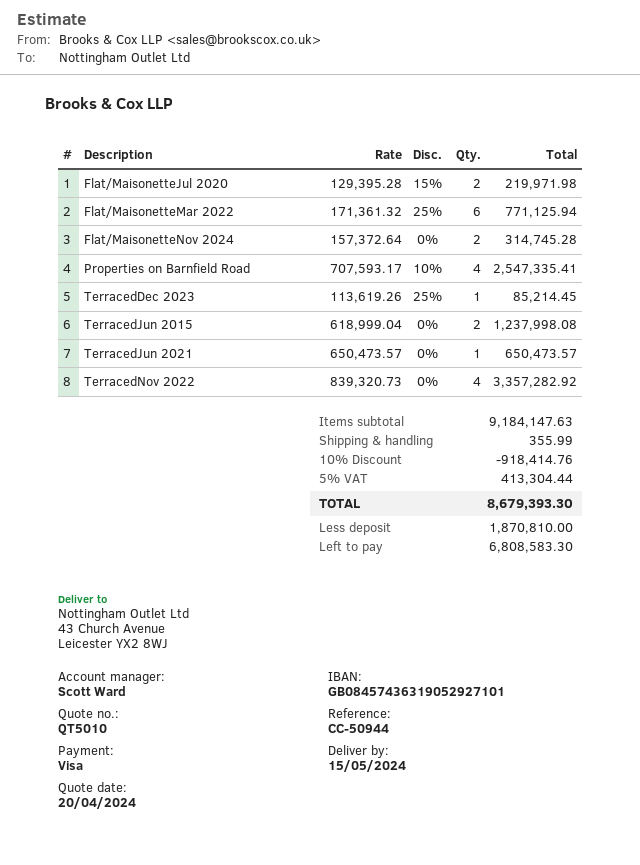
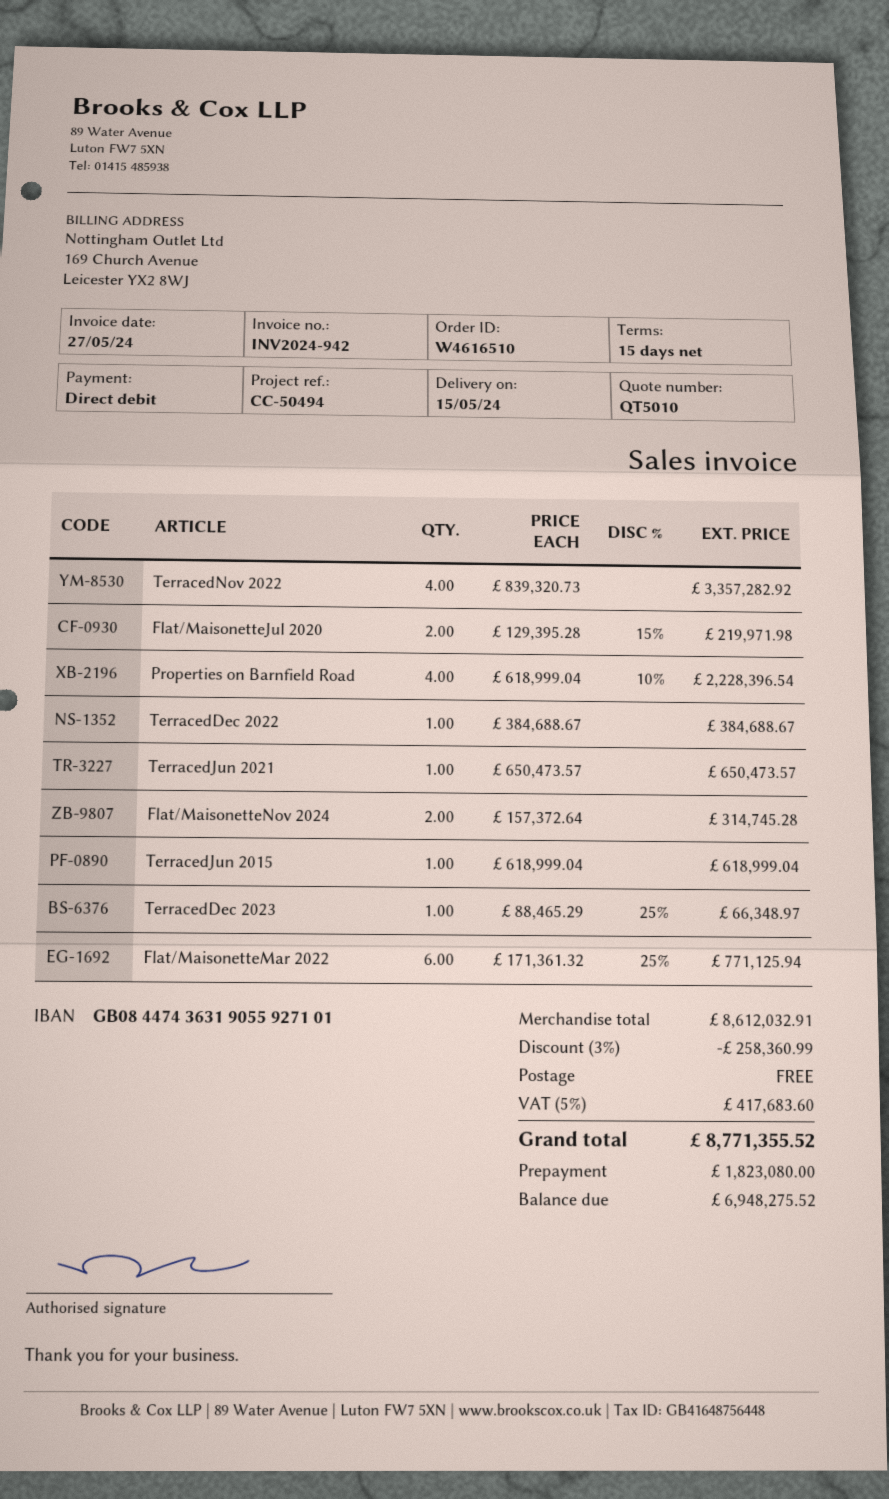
reference: CC-50944 -> CC-50494
payment method: Visa -> direct debit
bank account: GB08457436319052927101 -> GB08447436319055927101
Properties on Barnfield Road: 4 x 707593.17 - 10% = 2547335.41 -> 4 x 618999.04 - 10% = 2228396.54
TerracedDec 2023: 1 x 113619.26 - 25% = 85214.45 -> 1 x 88465.29 - 25% = 66348.97
TerracedJun 2015: 2 x 618999.04 = 1237998.08 -> 1 x 618999.04 = 618999.04
TerracedDec 2022: none -> 1 x 384688.67 = 384688.67
subtotal: 9184147.63 -> 8612032.91
discount: 10% = 918414.76 -> 3% = 258360.99
shipping: 355.99 -> 0.00
tax: 5% = 413304.44 -> 5% = 417683.60
total: 8679393.30 -> 8771355.52
deposit: 1870810.00 -> 1823080.00
balance: 6808583.30 -> 6948275.52

